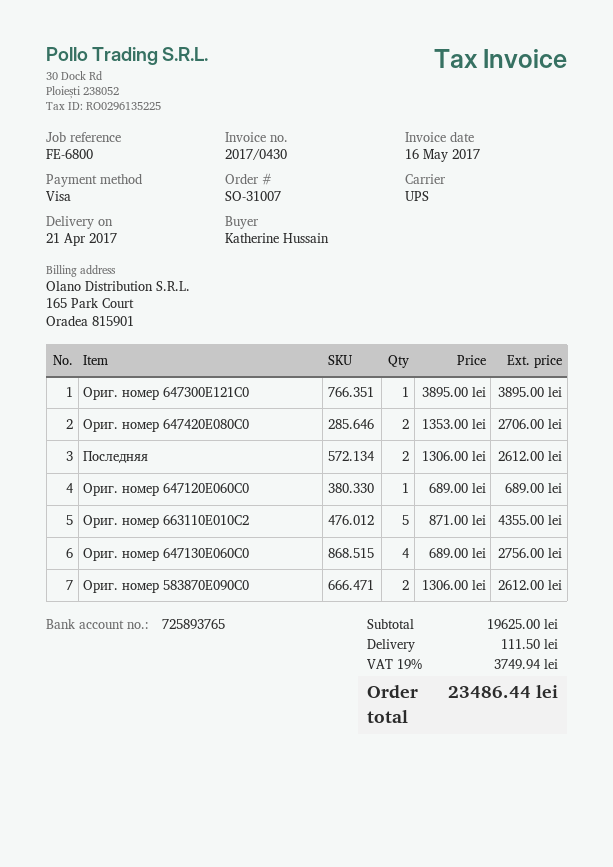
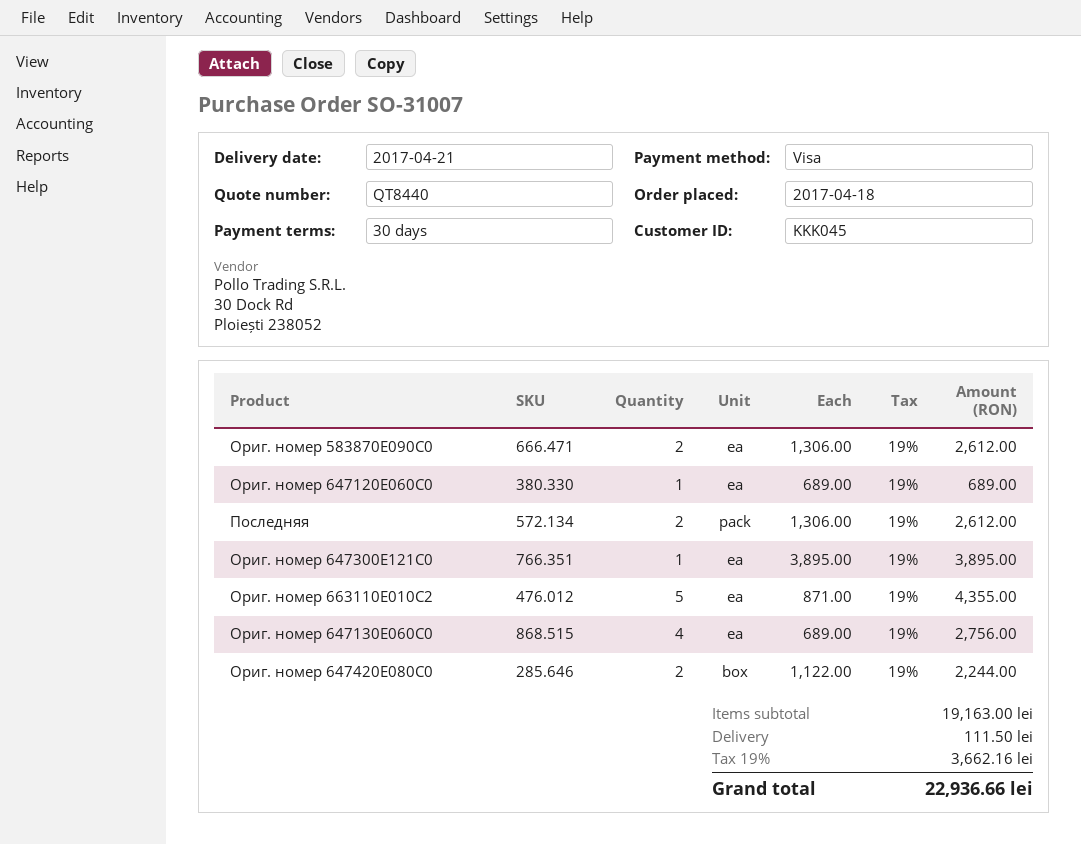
Ориг. номер 647420E080C0: 2 x 1353.00 = 2706.00 -> 2 x 1122.00 = 2244.00
subtotal: 19625.00 -> 19163.00
tax: 19% = 3749.94 -> 19% = 3662.16
total: 23486.44 -> 22936.66

